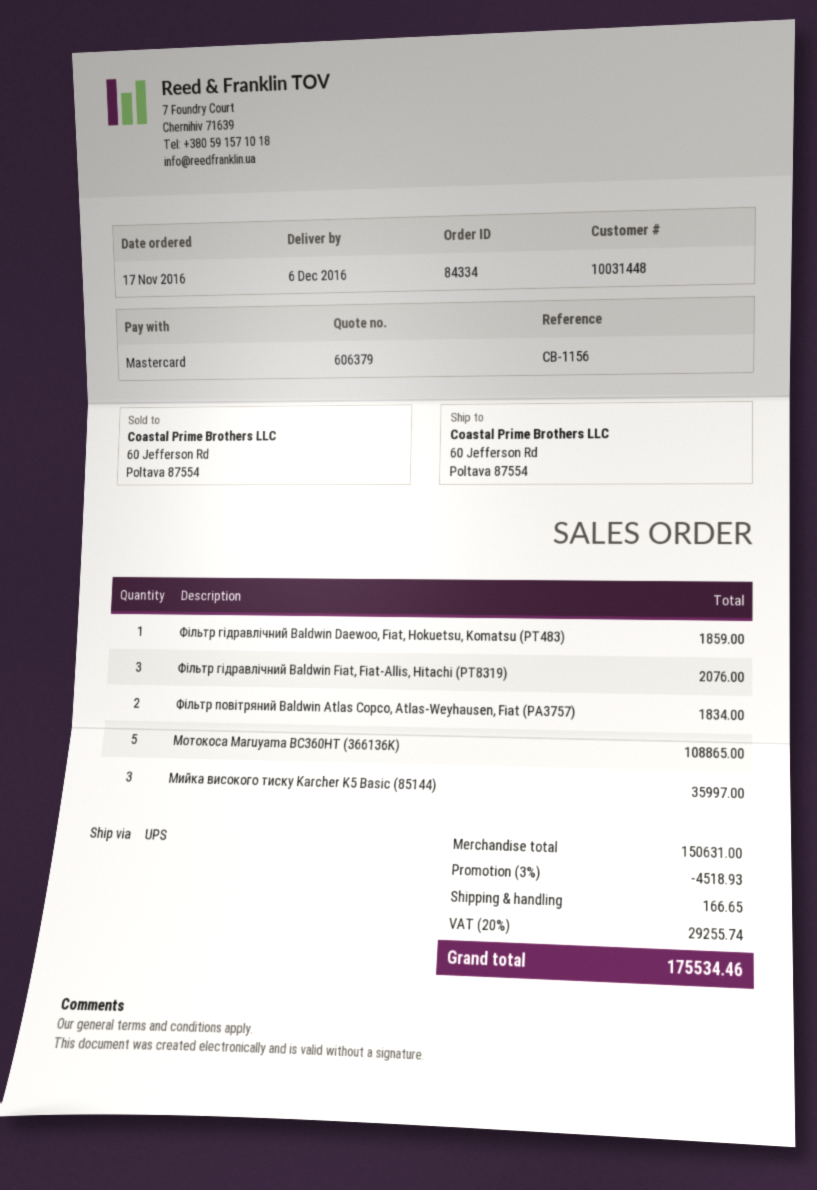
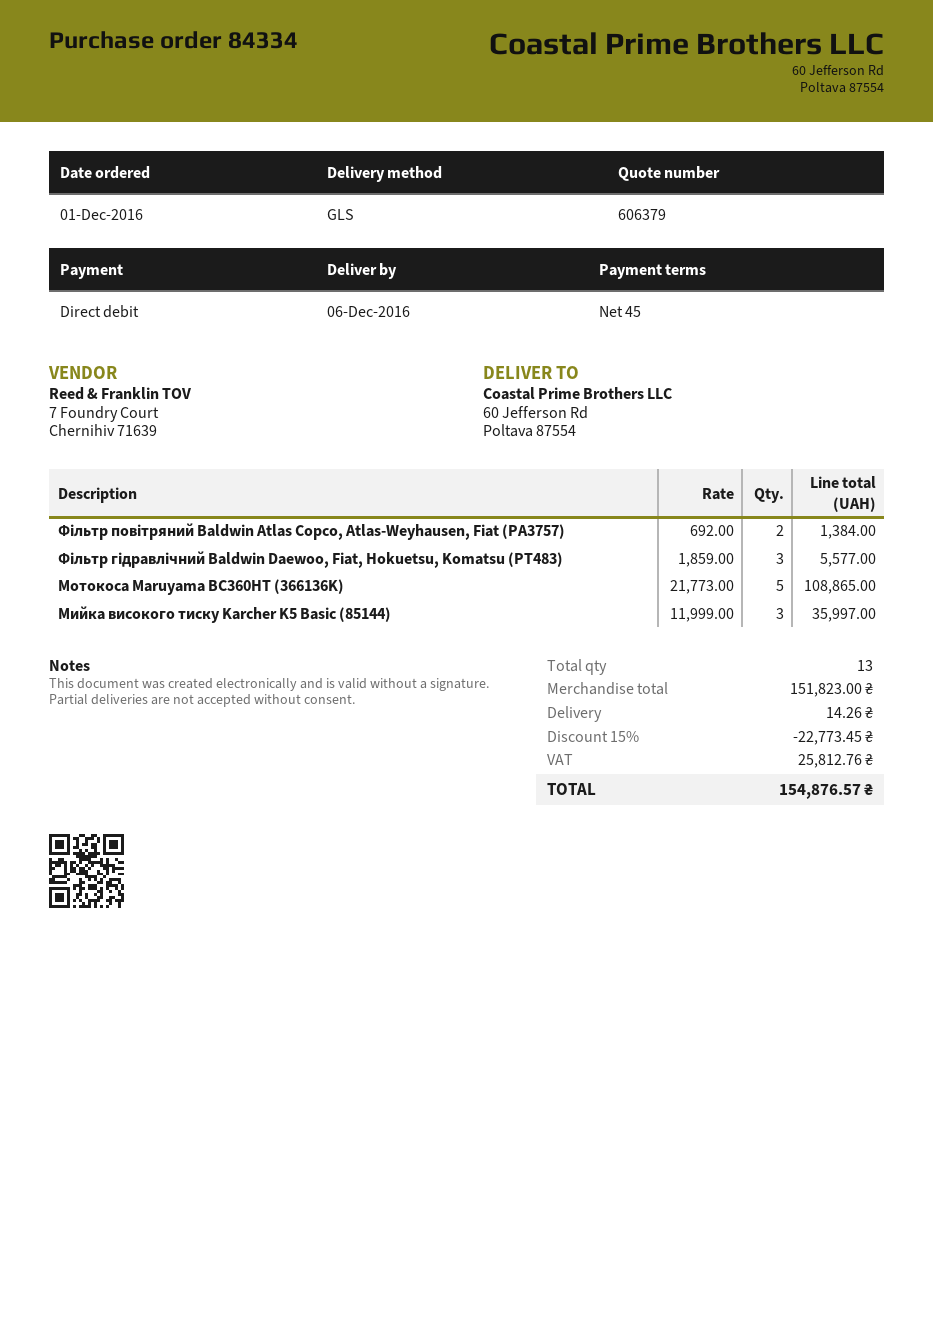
order date: 2016-11-17 -> 2016-12-01
payment method: Mastercard -> direct debit
shipping method: UPS -> GLS
Фільтр гідравлічний Baldwin Daewoo, Fiat, Hokuetsu, Komatsu (PT483): 1 for 1859.00 -> 3 for 5577.00
Фільтр гідравлічний Baldwin Fiat, Fiat-Allis, Hitachi (PT8319): 3 for 2076.00 -> none
Фільтр повітряний Baldwin Atlas Copco, Atlas-Weyhausen, Fiat (PA3757): 2 for 1834.00 -> 2 for 1384.00
subtotal: 150631.00 -> 151823.00
discount: 3% = 4518.93 -> 15% = 22773.45
shipping: 166.65 -> 14.26
tax: 29255.74 -> 25812.76
total: 175534.46 -> 154876.57

